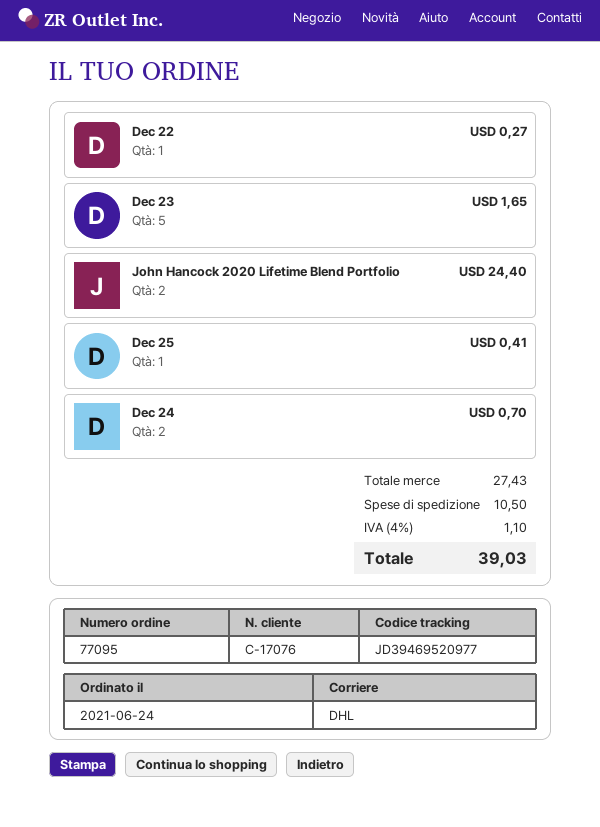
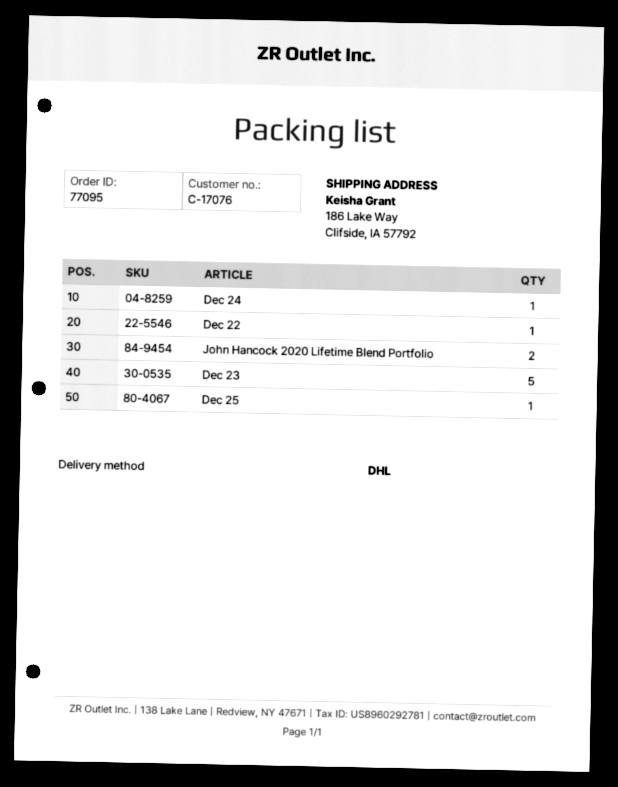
Dec 24: 2 -> 1

